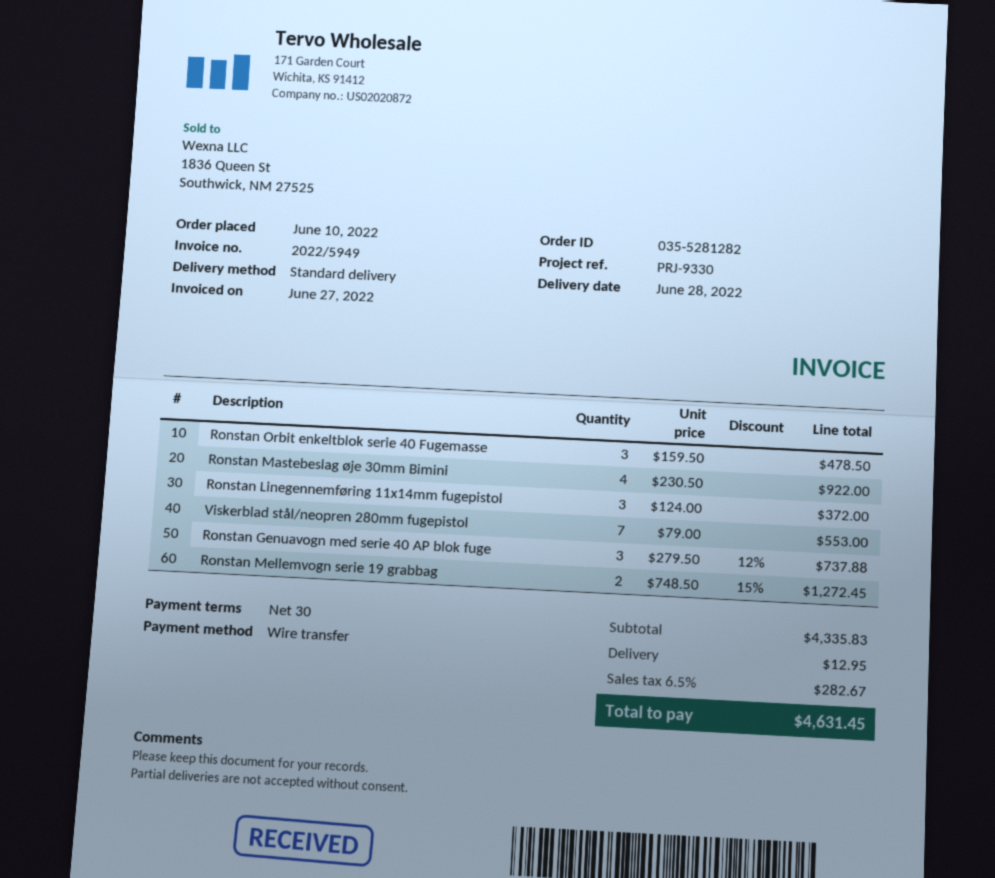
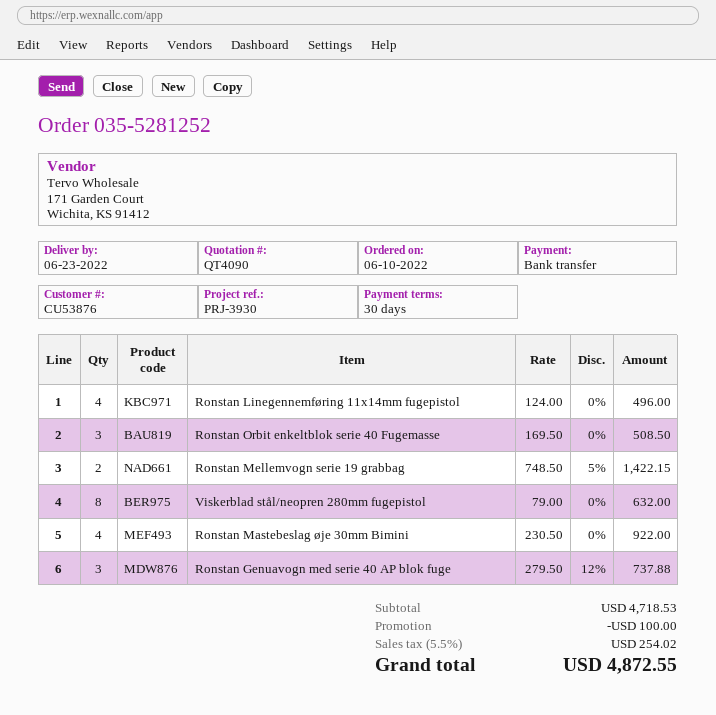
order number: 035-5281282 -> 035-5281252
delivery date: 2022-06-28 -> 2022-06-23
reference: PRJ-9330 -> PRJ-3930
Ronstan Orbit enkeltblok serie 40 Fugemasse: 3 x 159.50 = 478.50 -> 3 x 169.50 = 508.50
Ronstan Linegennemføring 11x14mm fugepistol: 3 x 124.00 = 372.00 -> 4 x 124.00 = 496.00
Viskerblad stål/neopren 280mm fugepistol: 7 x 79.00 = 553.00 -> 8 x 79.00 = 632.00
Ronstan Mellemvogn serie 19 grabbag: 2 x 748.50 - 15% = 1272.45 -> 2 x 748.50 - 5% = 1422.15
subtotal: 4335.83 -> 4718.53
discount: none -> 100.00
shipping: 12.95 -> none
tax: 6.5% = 282.67 -> 5.5% = 254.02
total: 4631.45 -> 4872.55

